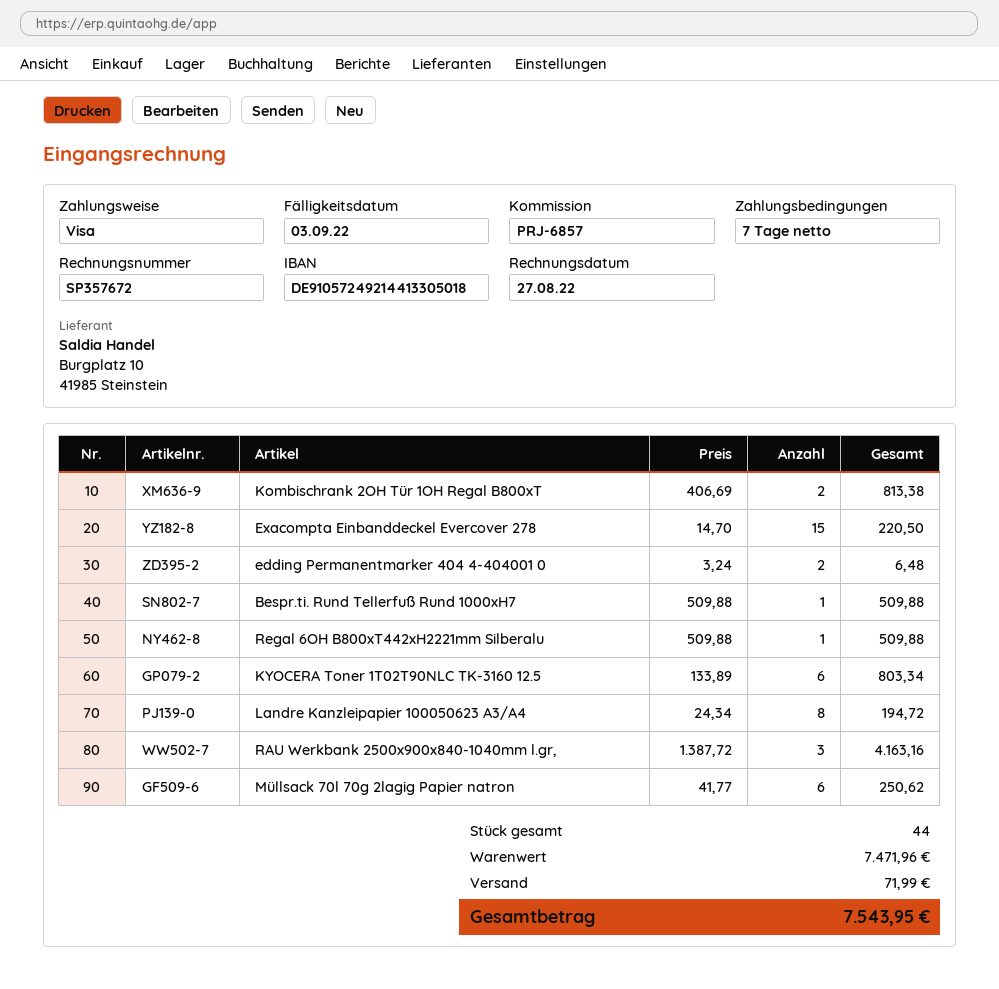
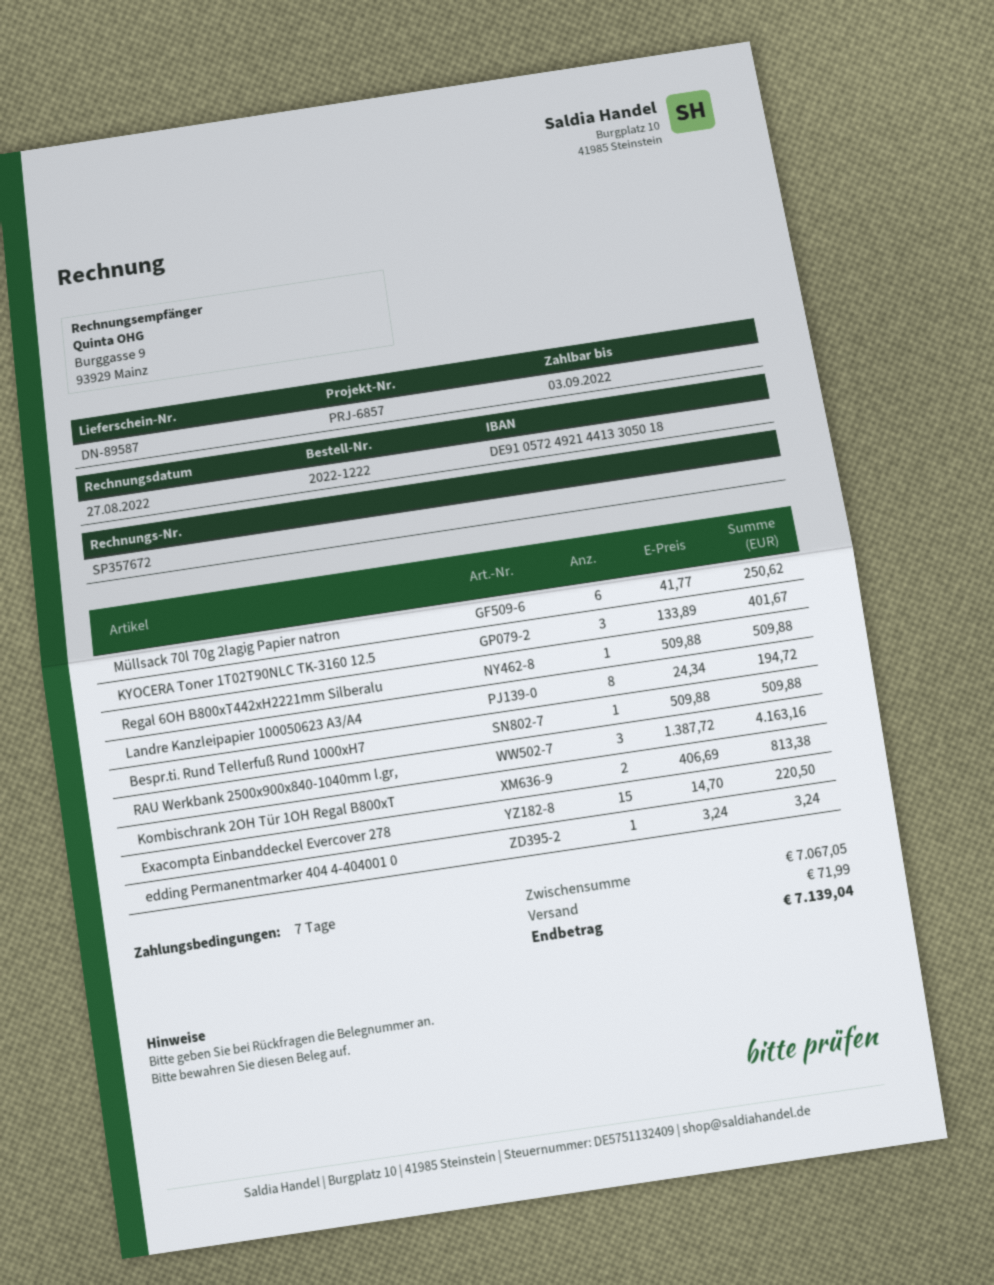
edding Permanentmarker 404 4-404001 0: 2 x 3.24 = 6.48 -> 1 x 3.24 = 3.24
KYOCERA Toner 1T02T90NLC TK-3160 12.5: 6 x 133.89 = 803.34 -> 3 x 133.89 = 401.67
subtotal: 7471.96 -> 7067.05
total: 7543.95 -> 7139.04

